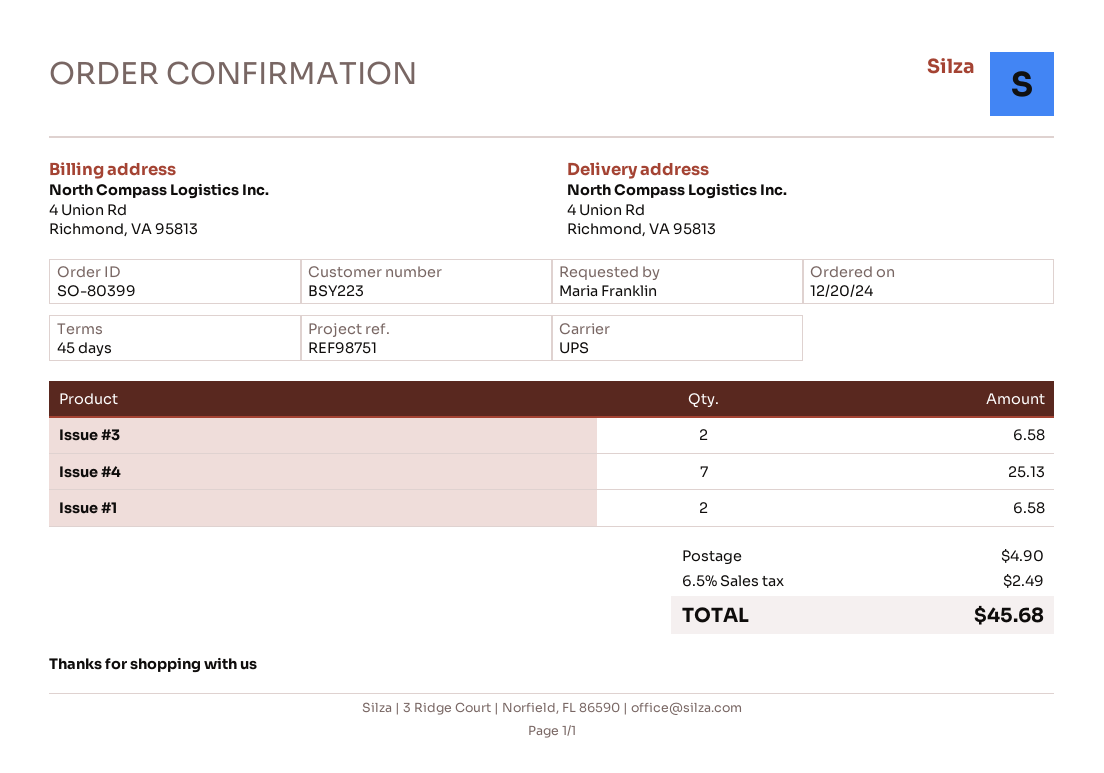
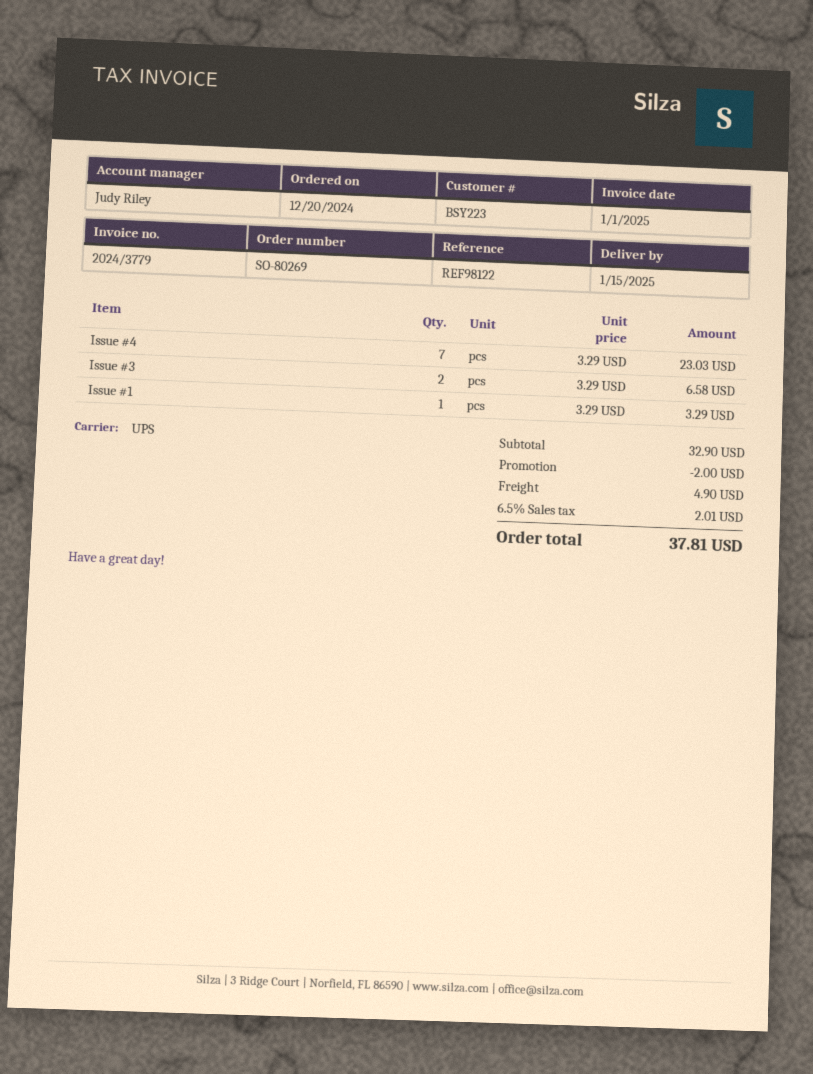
order number: SO-80399 -> SO-80269
reference: REF98751 -> REF98122
Issue #4: 7 for 25.13 -> 7 for 23.03
Issue #1: 2 for 6.58 -> 1 for 3.29
discount: none -> 2.00
tax: 6.5% = 2.49 -> 6.5% = 2.01
total: 45.68 -> 37.81

